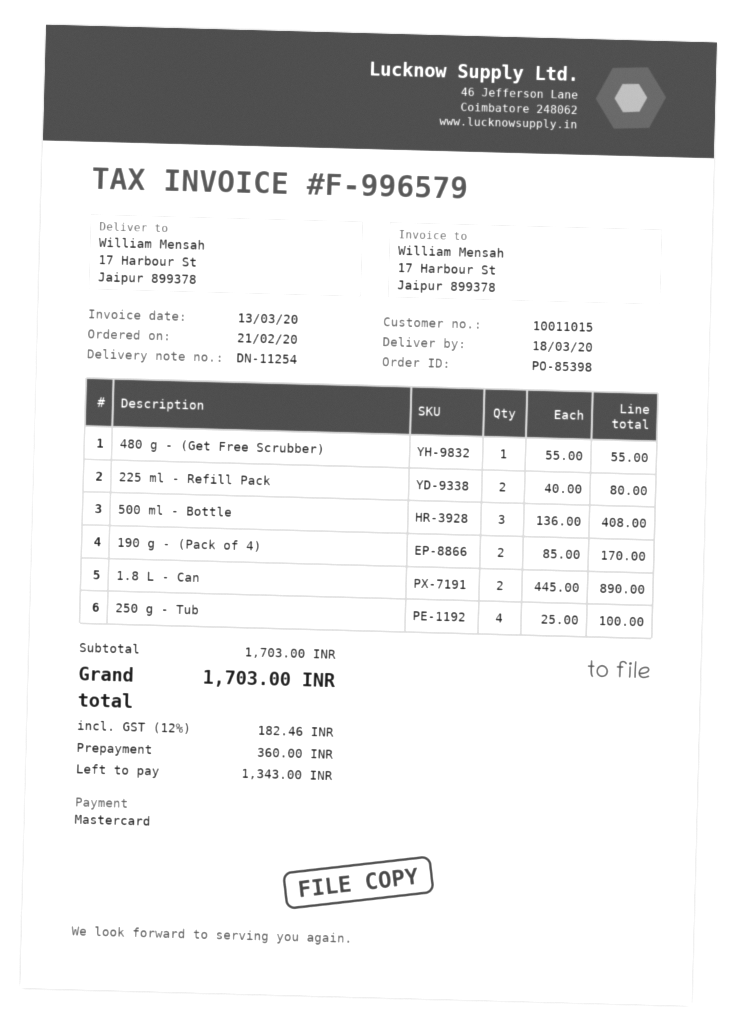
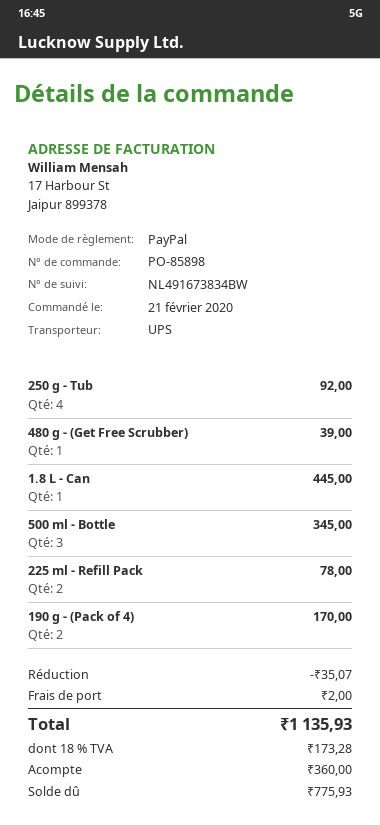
order number: PO-85398 -> PO-85898
payment method: Mastercard -> PayPal
480 g - (Get Free Scrubber): 1 for 55.00 -> 1 for 39.00
225 ml - Refill Pack: 2 for 80.00 -> 2 for 78.00
500 ml - Bottle: 3 for 408.00 -> 3 for 345.00
1.8 L - Can: 2 for 890.00 -> 1 for 445.00
250 g - Tub: 4 for 100.00 -> 4 for 92.00
discount: none -> 35.07
shipping: none -> 2.00
tax: 12% = 182.46 -> 18% = 173.28
total: 1703.00 -> 1135.93
balance: 1343.00 -> 775.93

